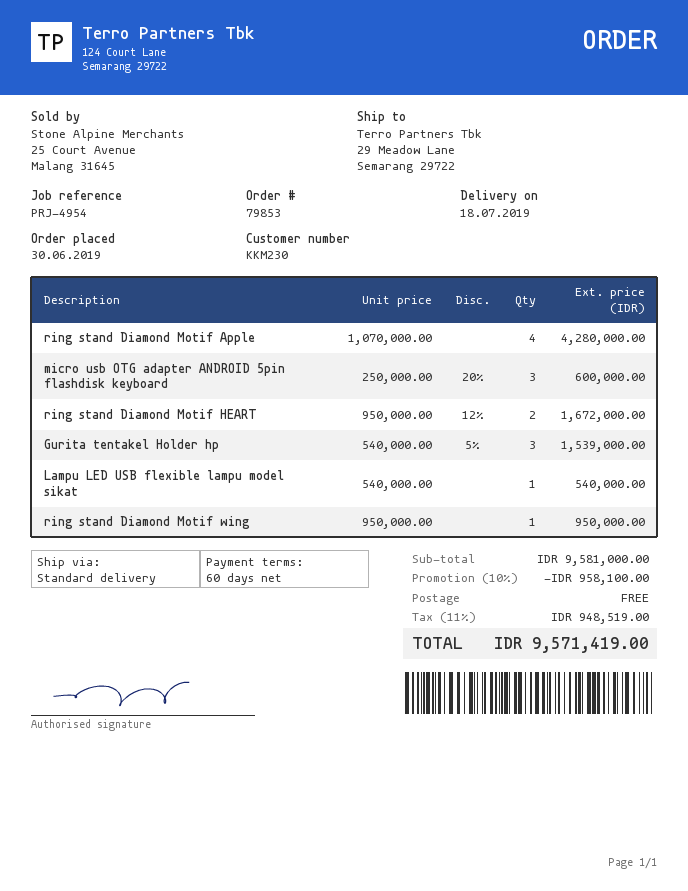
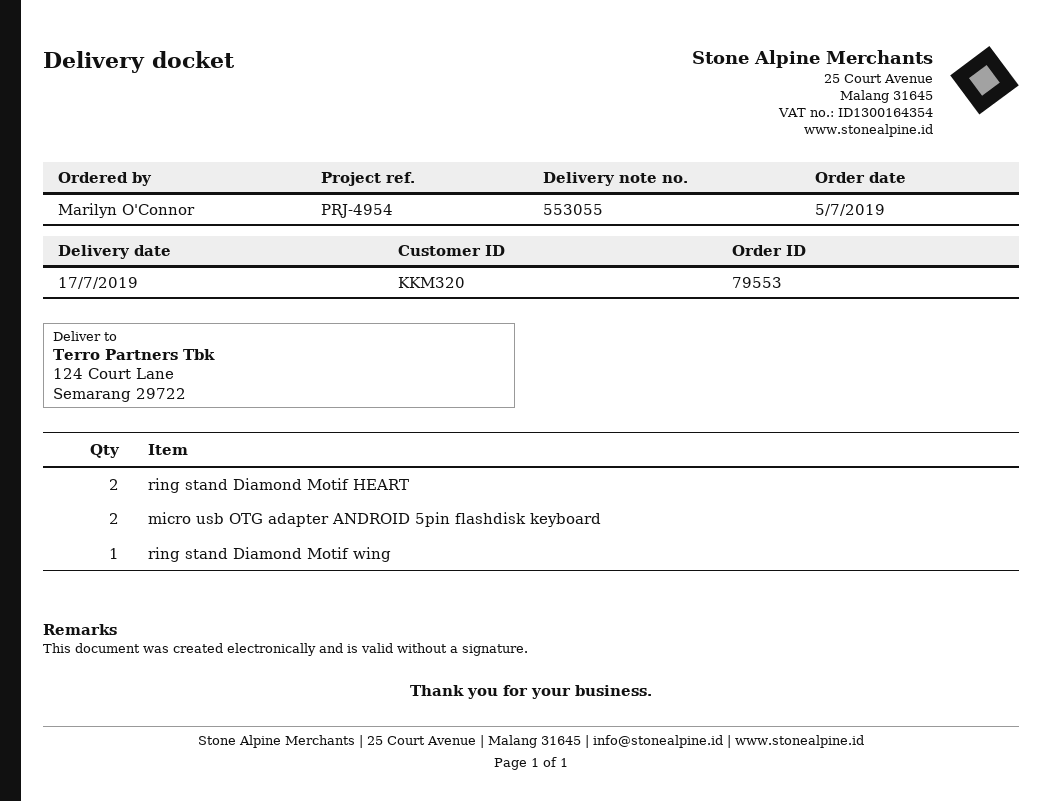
order number: 79853 -> 79553
order date: 2019-06-30 -> 2019-07-05
delivery date: 2019-07-18 -> 2019-07-17
customer number: KKM230 -> KKM320
ship to: 29 Meadow Lane, Semarang 29722 -> 124 Court Lane, Semarang 29722
ring stand Diamond Motif Apple: 4 -> none
micro usb OTG adapter ANDROID 5pin flashdisk keyboard: 3 -> 2
Gurita tentakel Holder hp: 3 -> none
Lampu LED USB flexible lampu model sikat: 1 -> none

